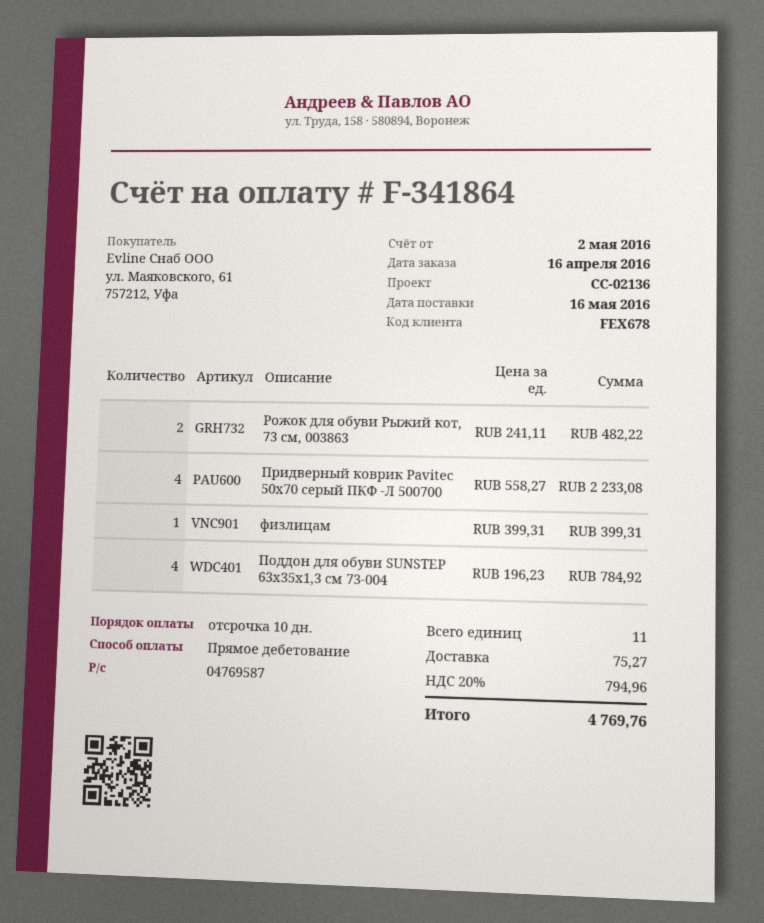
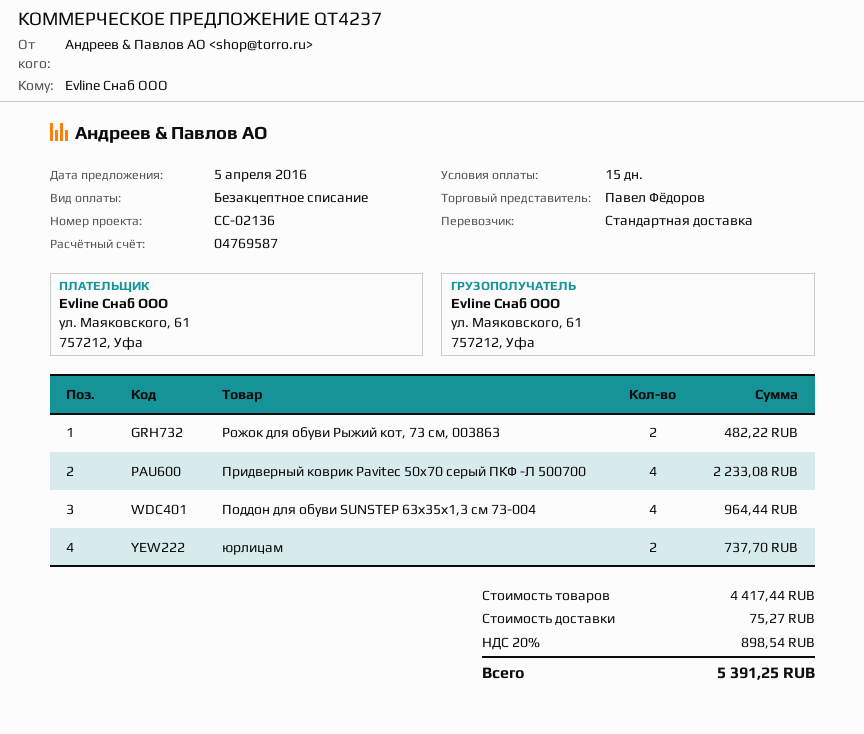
payment terms: 10 days -> 15 days
физлицам: 1 for 399.31 -> none
Поддон для обуви SUNSTEP 63х35х1,3 см 73-004: 4 for 784.92 -> 4 for 964.44
юрлицам: none -> 2 for 737.70
tax: 20% = 794.96 -> 20% = 898.54
total: 4769.76 -> 5391.25

